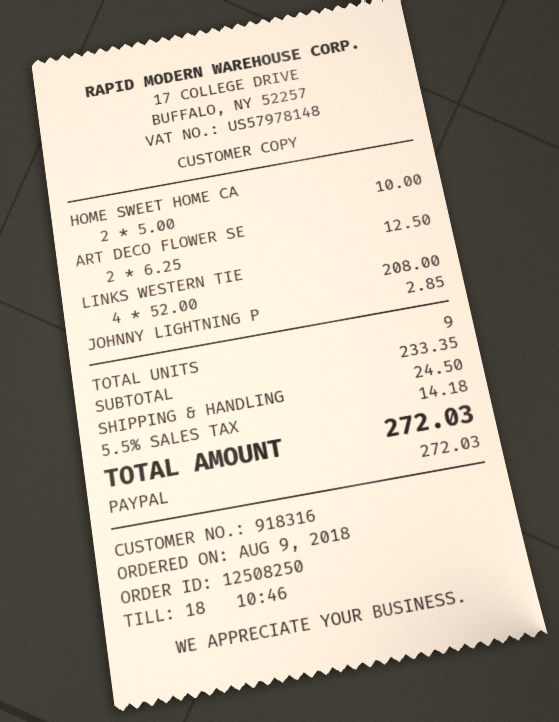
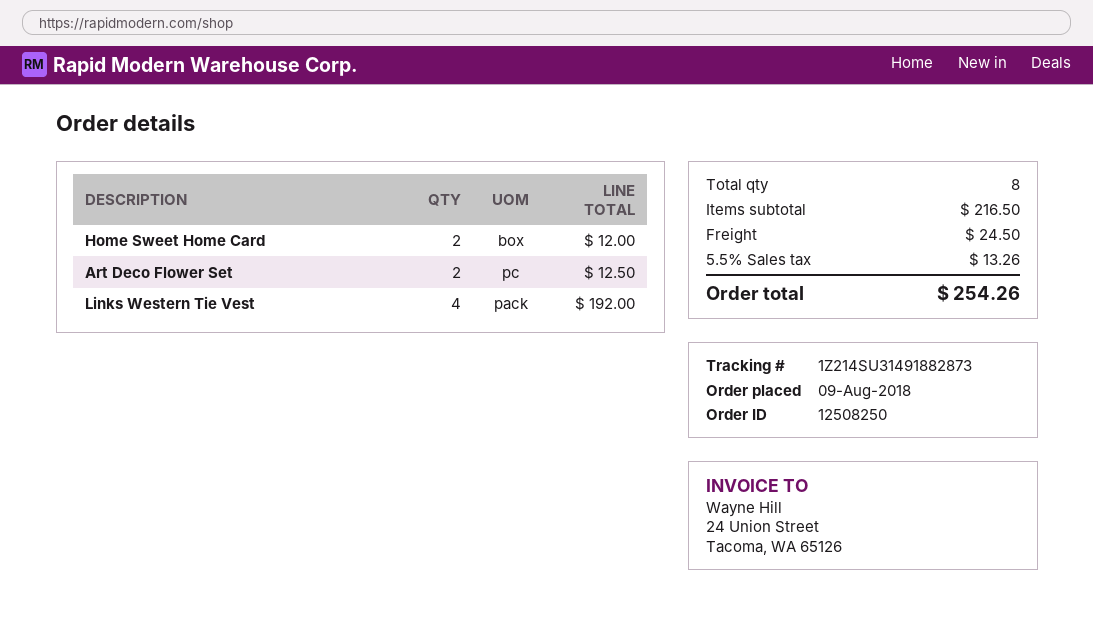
HOME SWEET HOME CA: 2 for 10.00 -> 2 for 12.00
LINKS WESTERN TIE: 4 for 208.00 -> 4 for 192.00
JOHNNY LIGHTNING P: 1 for 2.85 -> none
total quantity: 9 -> 8
subtotal: 233.35 -> 216.50
tax: 5.5% = 14.18 -> 5.5% = 13.26
total: 272.03 -> 254.26

